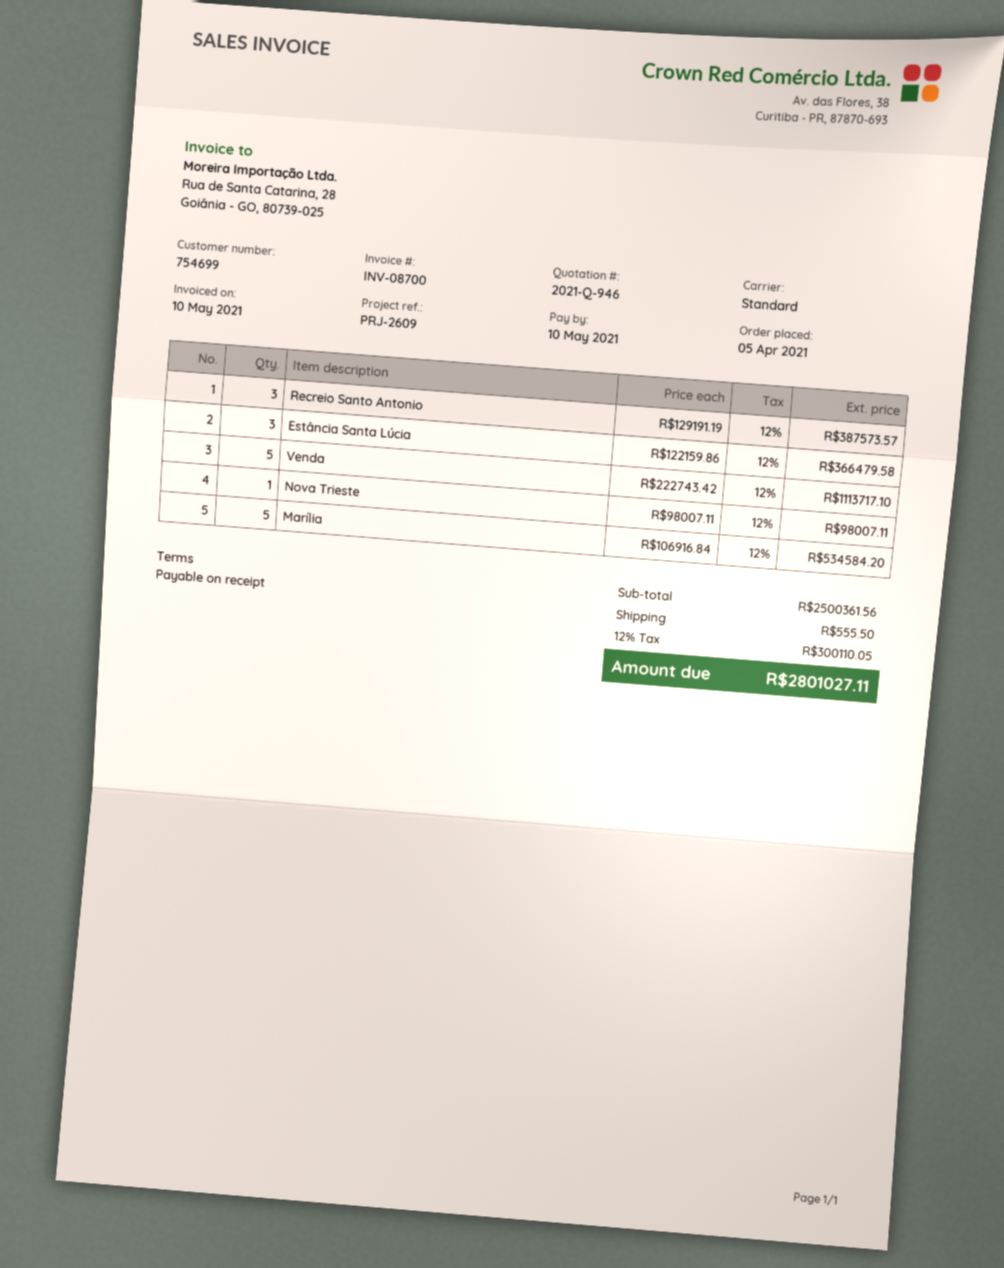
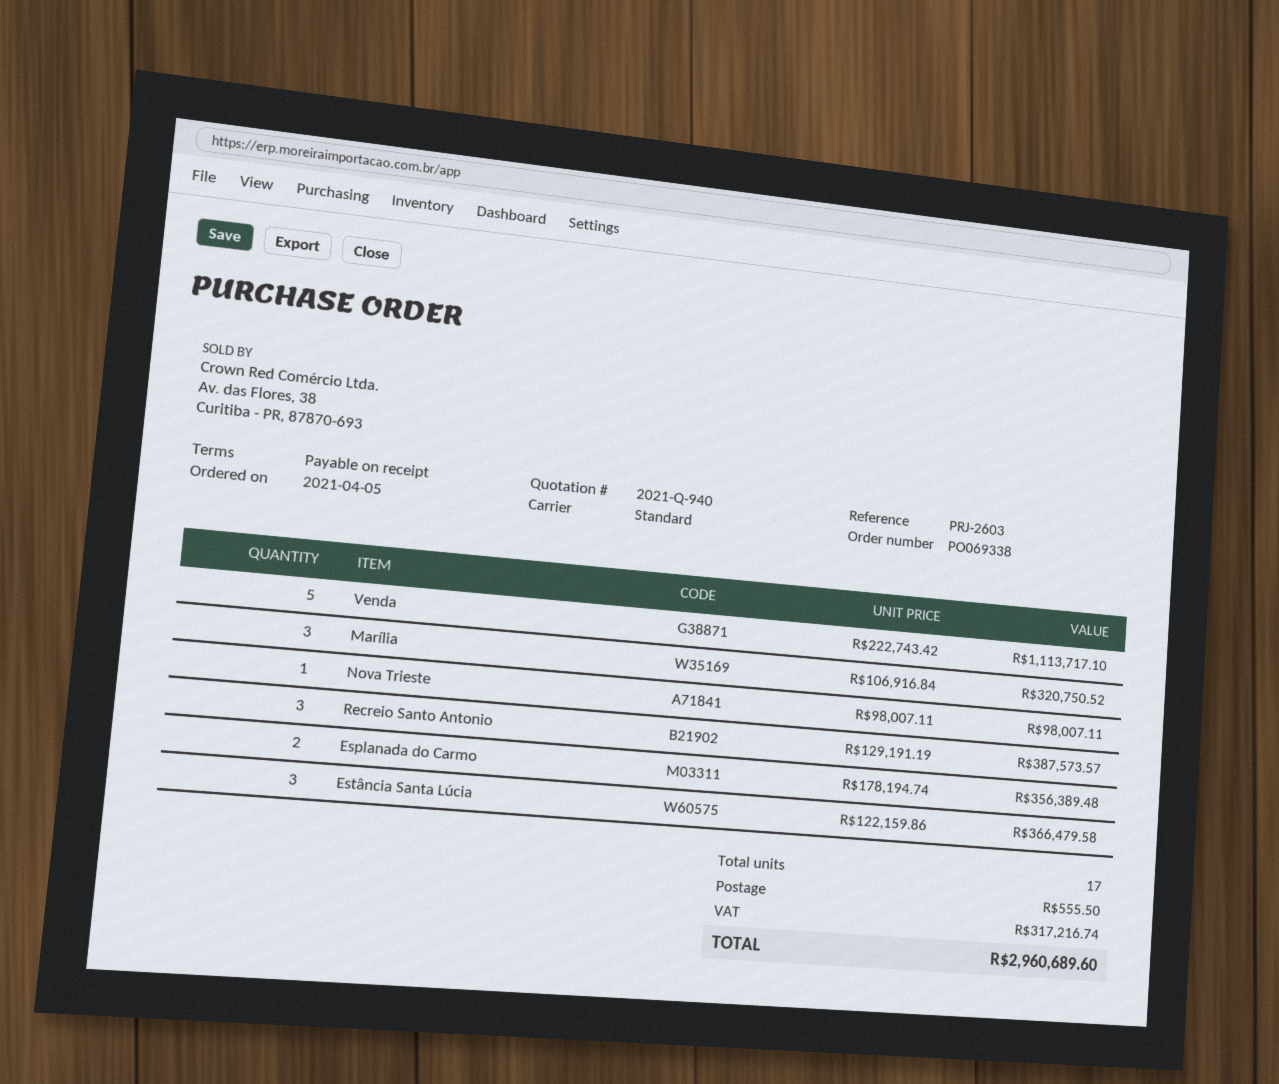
quote number: 2021-Q-946 -> 2021-Q-940
reference: PRJ-2609 -> PRJ-2603
Marília: 5 x 106916.84 = 534584.20 -> 3 x 106916.84 = 320750.52
Esplanada do Carmo: none -> 2 x 178194.74 = 356389.48
tax: 300110.05 -> 317216.74
total: 2801027.11 -> 2960689.60

